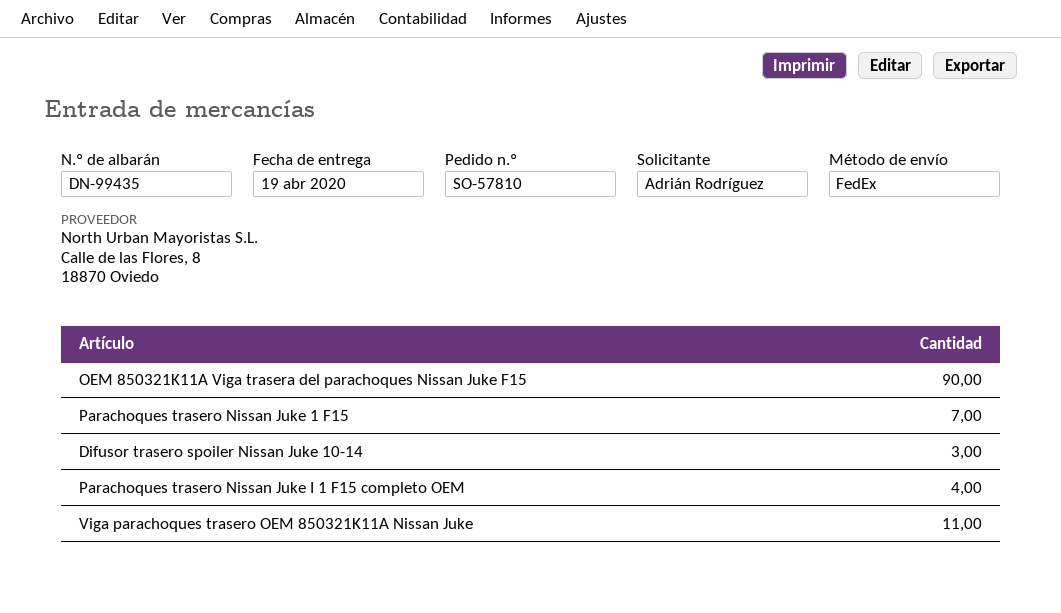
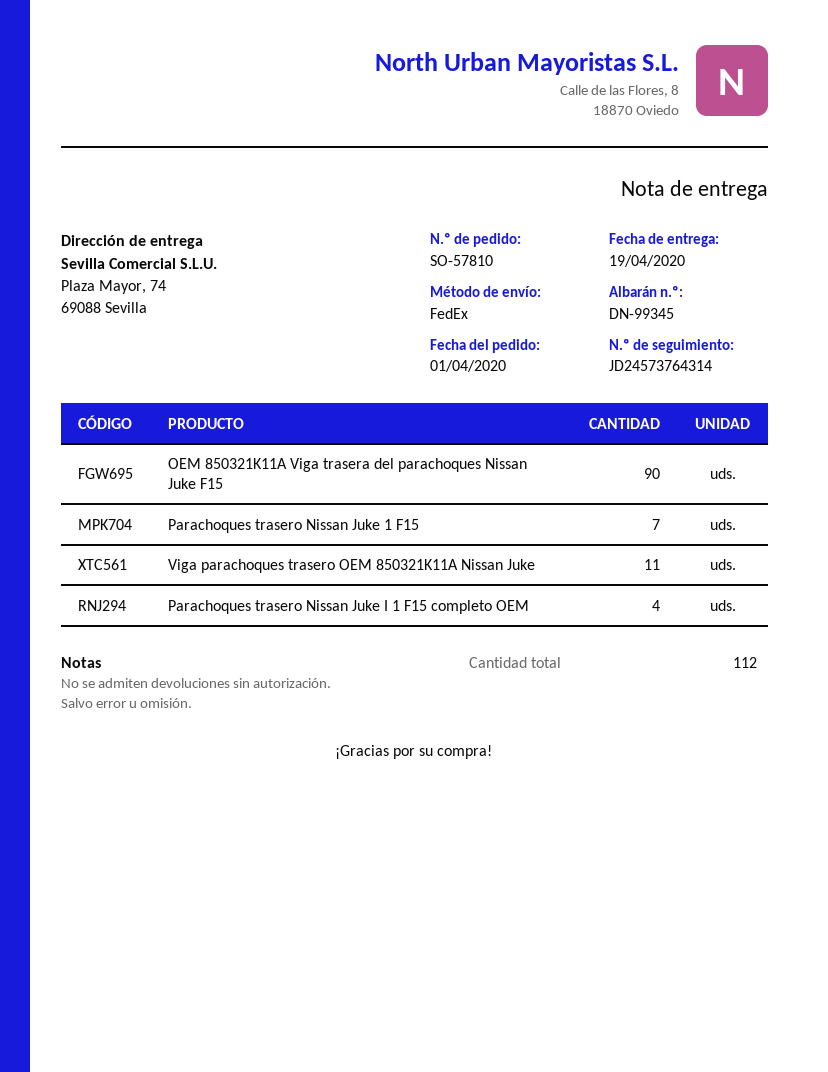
delivery note number: DN-99435 -> DN-99345
Difusor trasero spoiler Nissan Juke 10-14: 3 -> none

